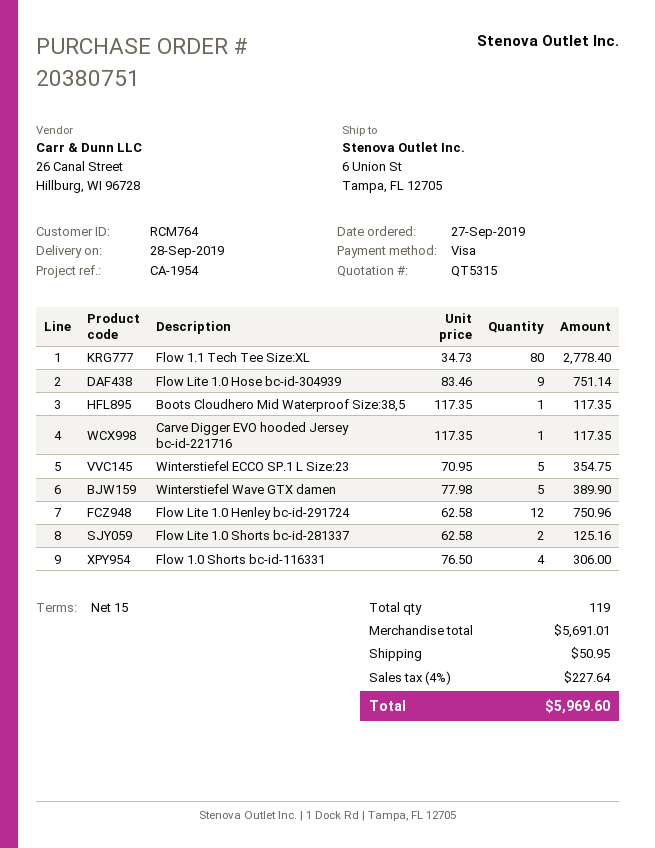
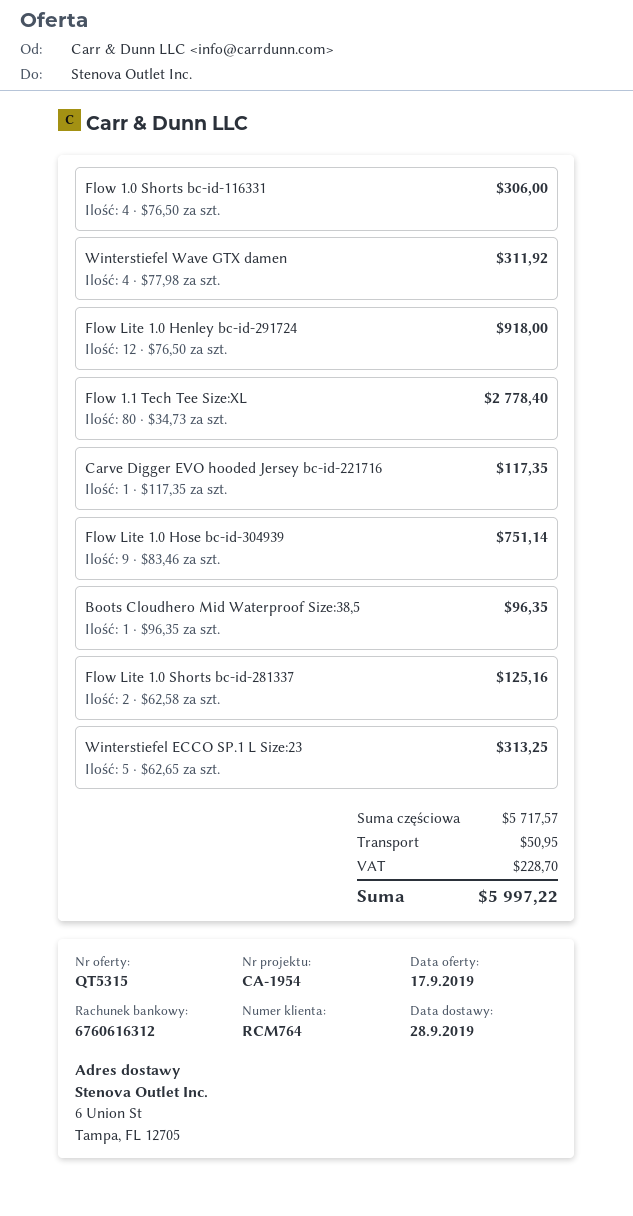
Boots Cloudhero Mid Waterproof Size:38,5: 1 x 117.35 = 117.35 -> 1 x 96.35 = 96.35
Winterstiefel ECCO SP.1 L Size:23: 5 x 70.95 = 354.75 -> 5 x 62.65 = 313.25
Winterstiefel Wave GTX damen: 5 x 77.98 = 389.90 -> 4 x 77.98 = 311.92
Flow Lite 1.0 Henley bc-id-291724: 12 x 62.58 = 750.96 -> 12 x 76.50 = 918.00
subtotal: 5691.01 -> 5717.57
tax: 227.64 -> 228.70
total: 5969.60 -> 5997.22

